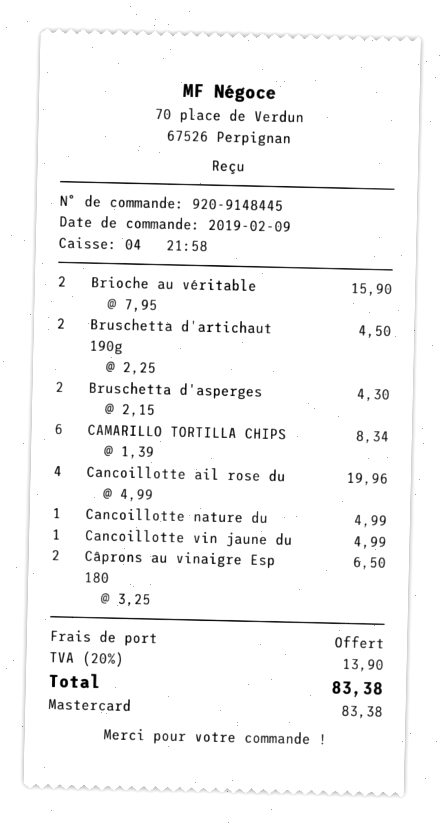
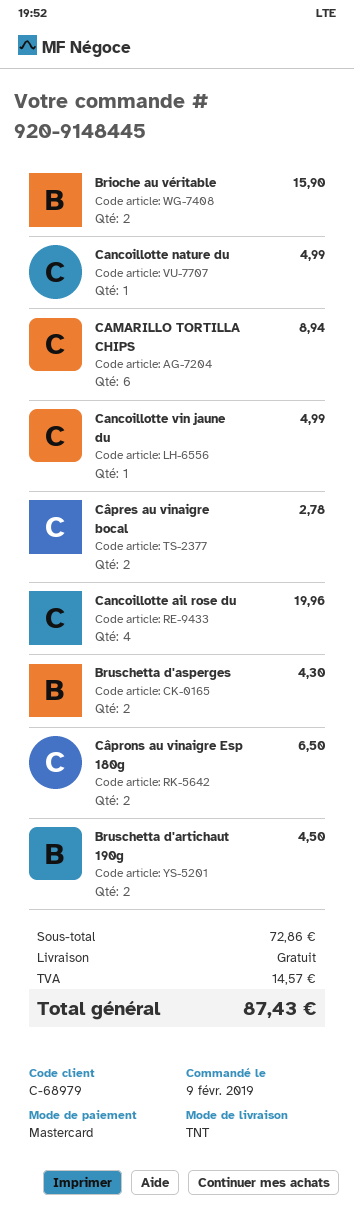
CAMARILLO TORTILLA CHIPS: 6 for 8.34 -> 6 for 8.94
Câpres au vinaigre bocal: none -> 2 for 2.78
tax: 13.90 -> 14.57
total: 83.38 -> 87.43

